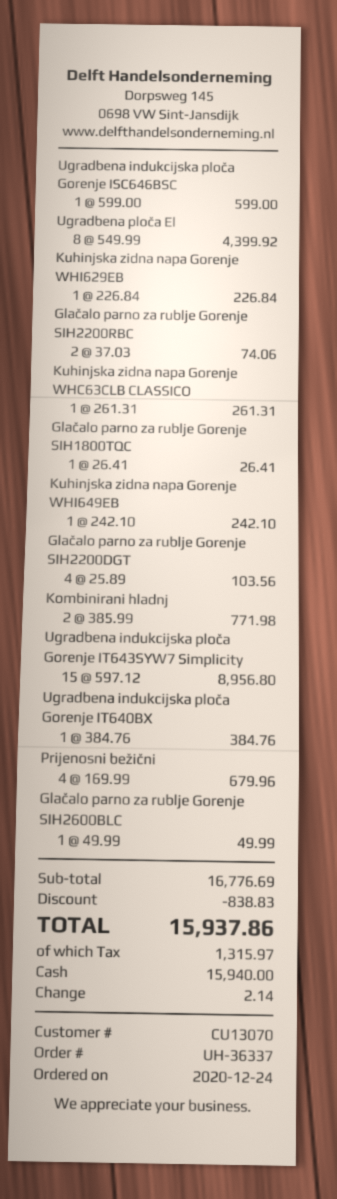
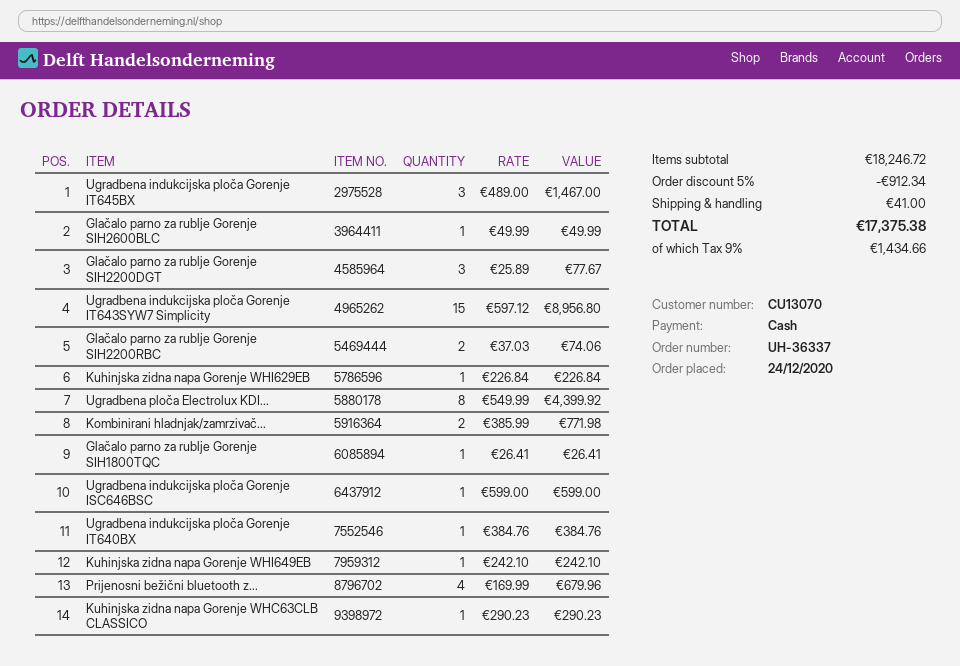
Kuhinjska zidna napa Gorenje WHC63CLB CLASSICO: 1 x 261.31 = 261.31 -> 1 x 290.23 = 290.23
Glačalo parno za rublje Gorenje SIH2200DGT: 4 x 25.89 = 103.56 -> 3 x 25.89 = 77.67
Ugradbena indukcijska ploča Gorenje IT645BX: none -> 3 x 489.00 = 1467.00
subtotal: 16776.69 -> 18246.72
discount: 838.83 -> 912.34
shipping: none -> 41.00
tax: 1315.97 -> 1434.66
total: 15937.86 -> 17375.38

